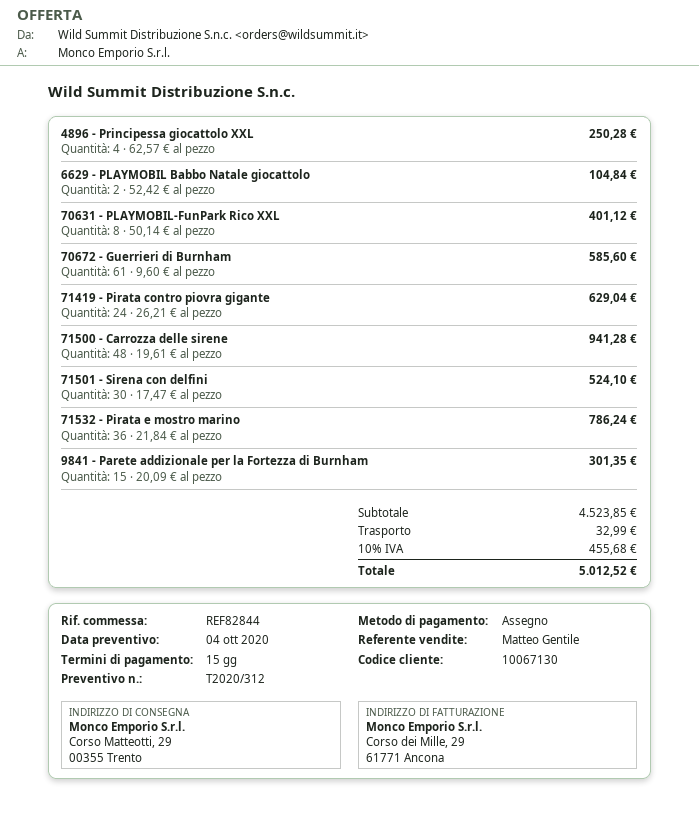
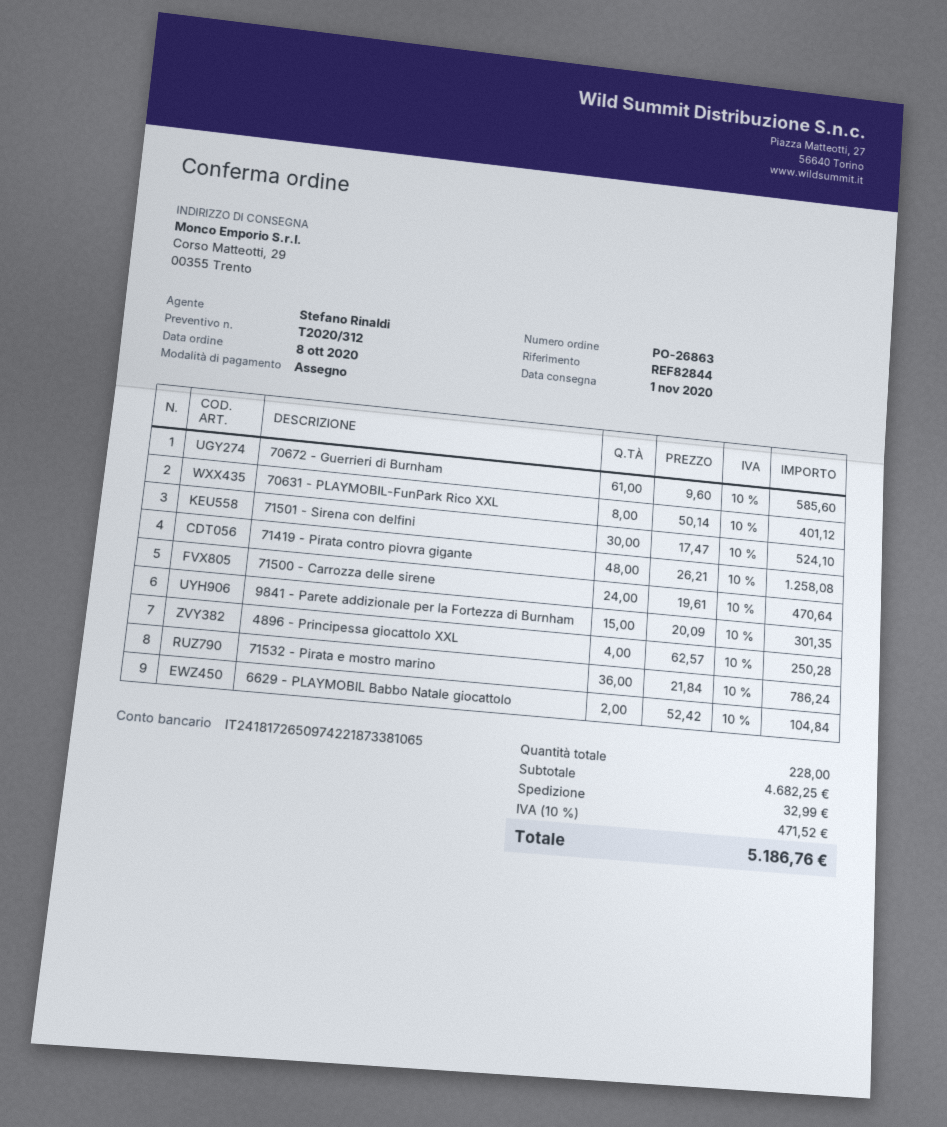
sales rep: Matteo Gentile -> Stefano Rinaldi
71419 - Pirata contro piovra gigante: 24 x 26.21 = 629.04 -> 48 x 26.21 = 1258.08
71500 - Carrozza delle sirene: 48 x 19.61 = 941.28 -> 24 x 19.61 = 470.64
subtotal: 4523.85 -> 4682.25
tax: 10% = 455.68 -> 10% = 471.52
total: 5012.52 -> 5186.76

